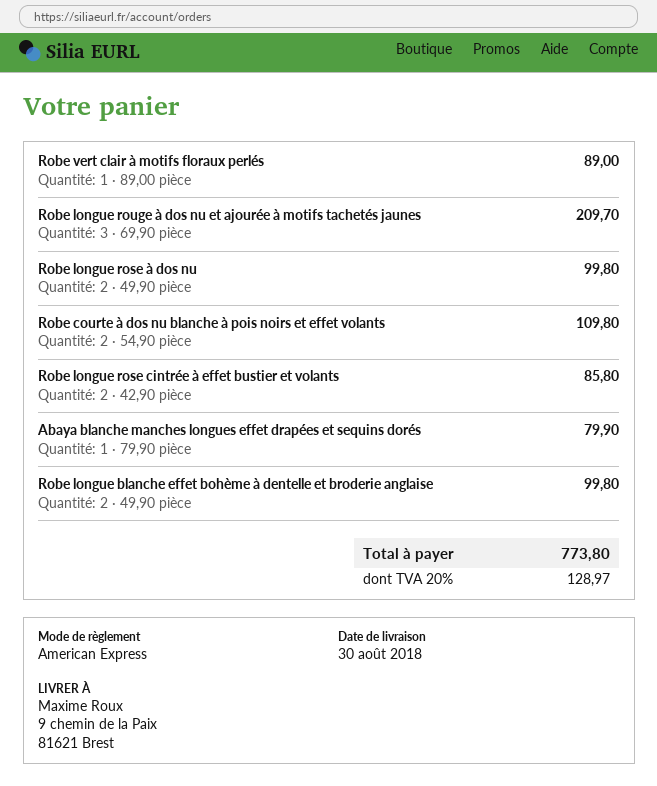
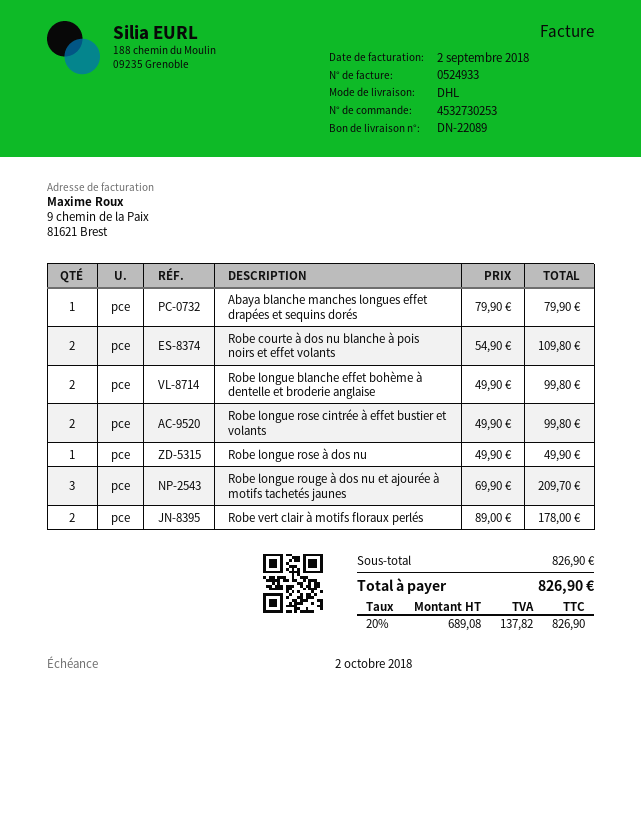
Robe vert clair à motifs floraux perlés: 1 x 89.00 = 89.00 -> 2 x 89.00 = 178.00
Robe longue rose à dos nu: 2 x 49.90 = 99.80 -> 1 x 49.90 = 49.90
Robe longue rose cintrée à effet bustier et volants: 2 x 42.90 = 85.80 -> 2 x 49.90 = 99.80
tax: 20% = 128.97 -> 20% = 137.82
total: 773.80 -> 826.90

